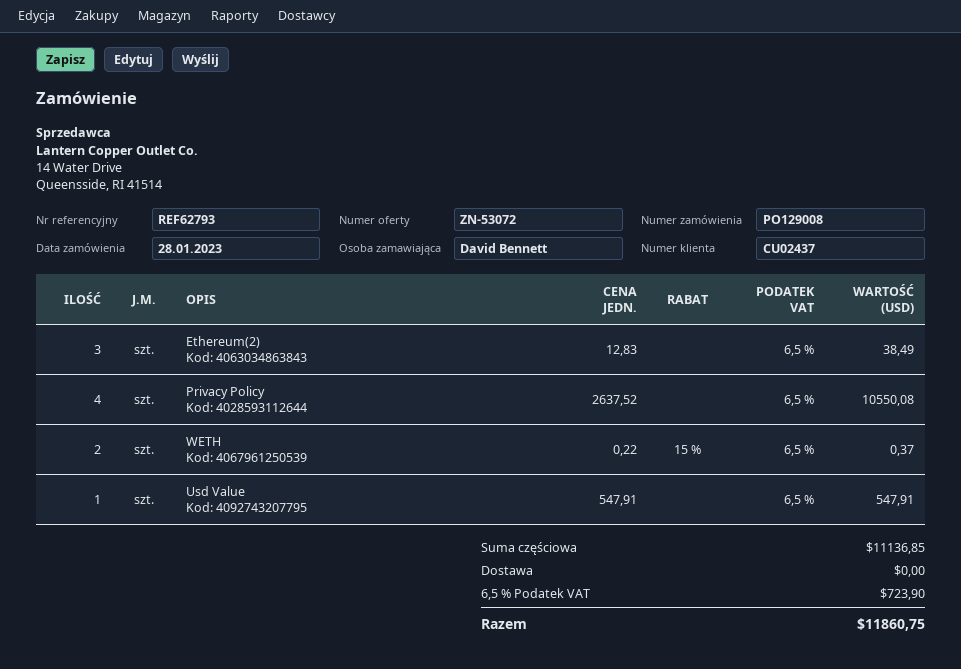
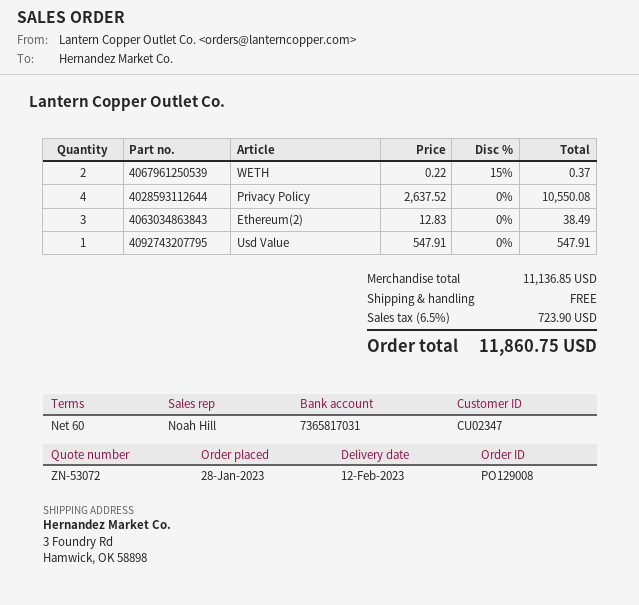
customer number: CU02437 -> CU02347

